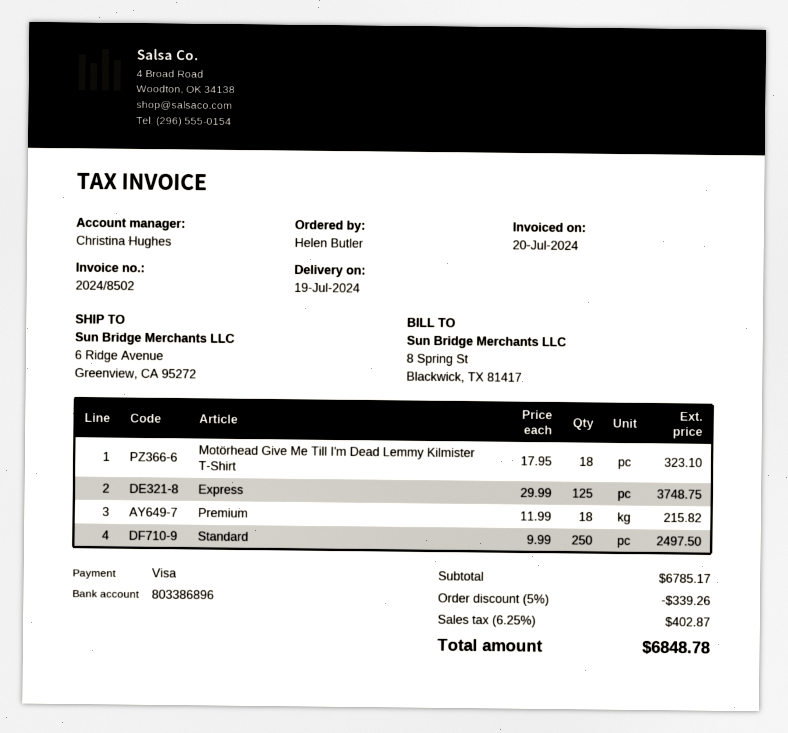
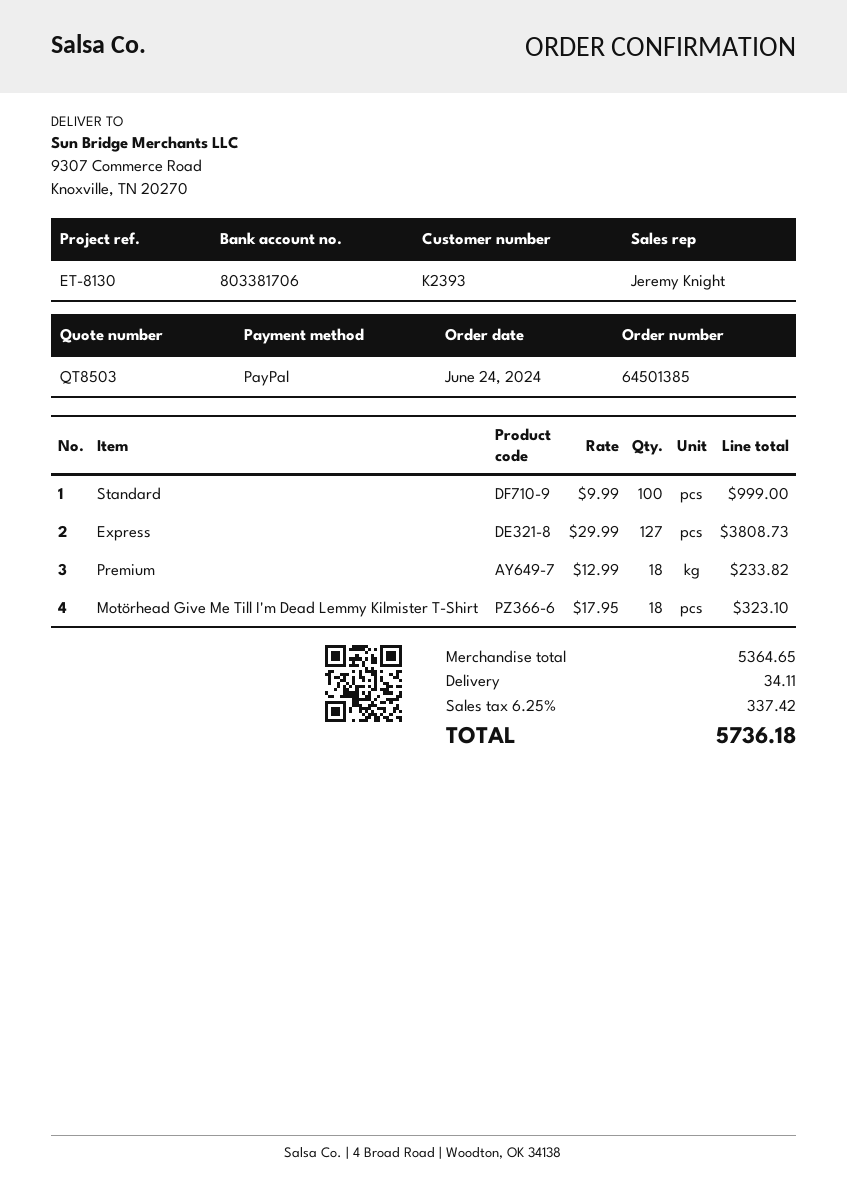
sales rep: Christina Hughes -> Jeremy Knight
payment method: Visa -> PayPal
bank account: 803386896 -> 803381706
ship to: 6 Ridge Avenue, Greenview, CA 95272 -> 9307 Commerce Road, Knoxville, TN 20270
Express: 125 x 29.99 = 3748.75 -> 127 x 29.99 = 3808.73
Premium: 18 x 11.99 = 215.82 -> 18 x 12.99 = 233.82
Standard: 250 x 9.99 = 2497.50 -> 100 x 9.99 = 999.00
subtotal: 6785.17 -> 5364.65
discount: 5% = 339.26 -> none
shipping: none -> 34.11
tax: 6.25% = 402.87 -> 6.25% = 337.42
total: 6848.78 -> 5736.18

